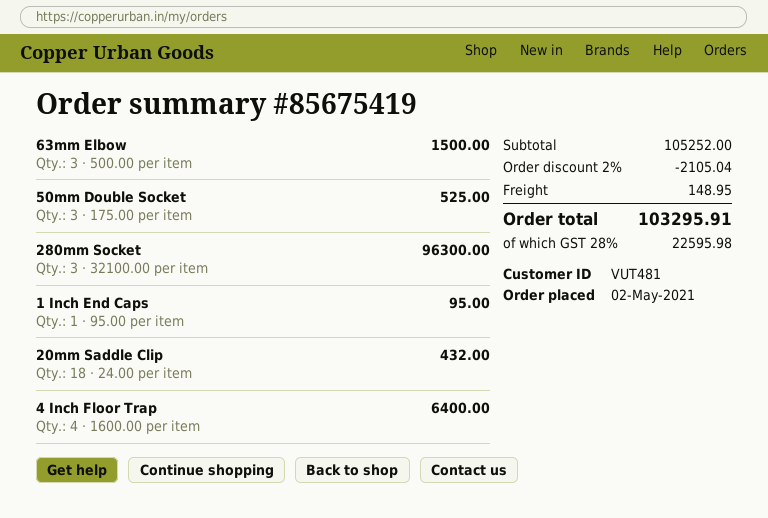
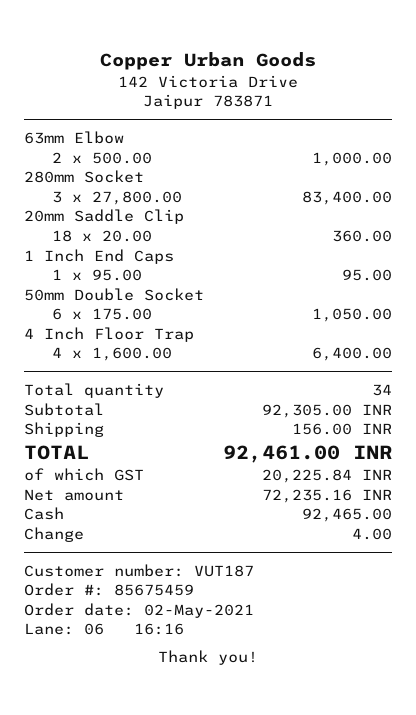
order number: 85675419 -> 85675459
customer number: VUT481 -> VUT187
63mm Elbow: 3 x 500.00 = 1500.00 -> 2 x 500.00 = 1000.00
50mm Double Socket: 3 x 175.00 = 525.00 -> 6 x 175.00 = 1050.00
280mm Socket: 3 x 32100.00 = 96300.00 -> 3 x 27800.00 = 83400.00
20mm Saddle Clip: 18 x 24.00 = 432.00 -> 18 x 20.00 = 360.00
subtotal: 105252.00 -> 92305.00
discount: 2% = 2105.04 -> none
shipping: 148.95 -> 156.00
tax: 22595.98 -> 20225.84
total: 103295.91 -> 92461.00

